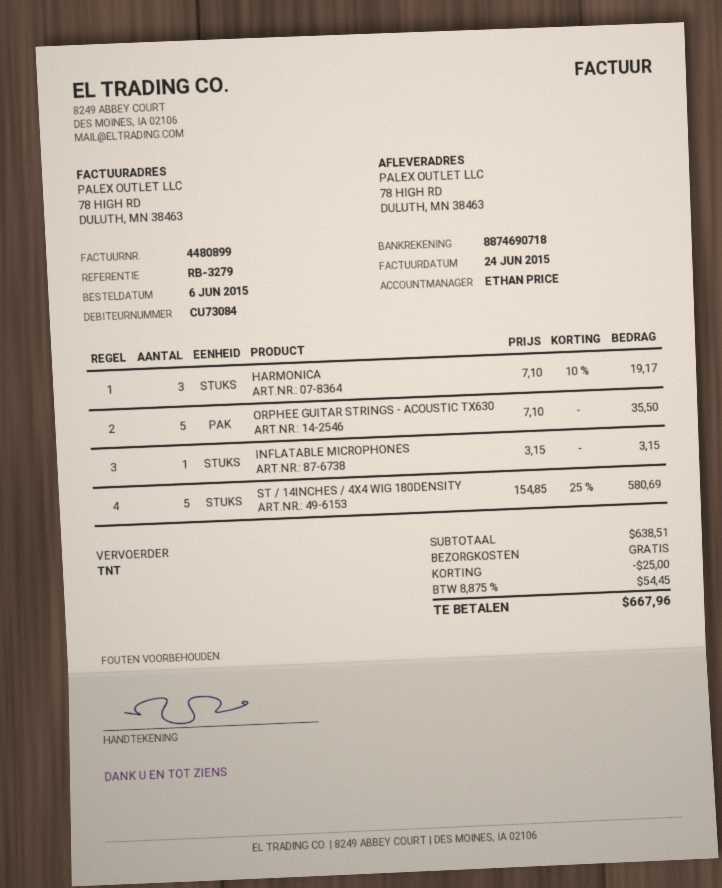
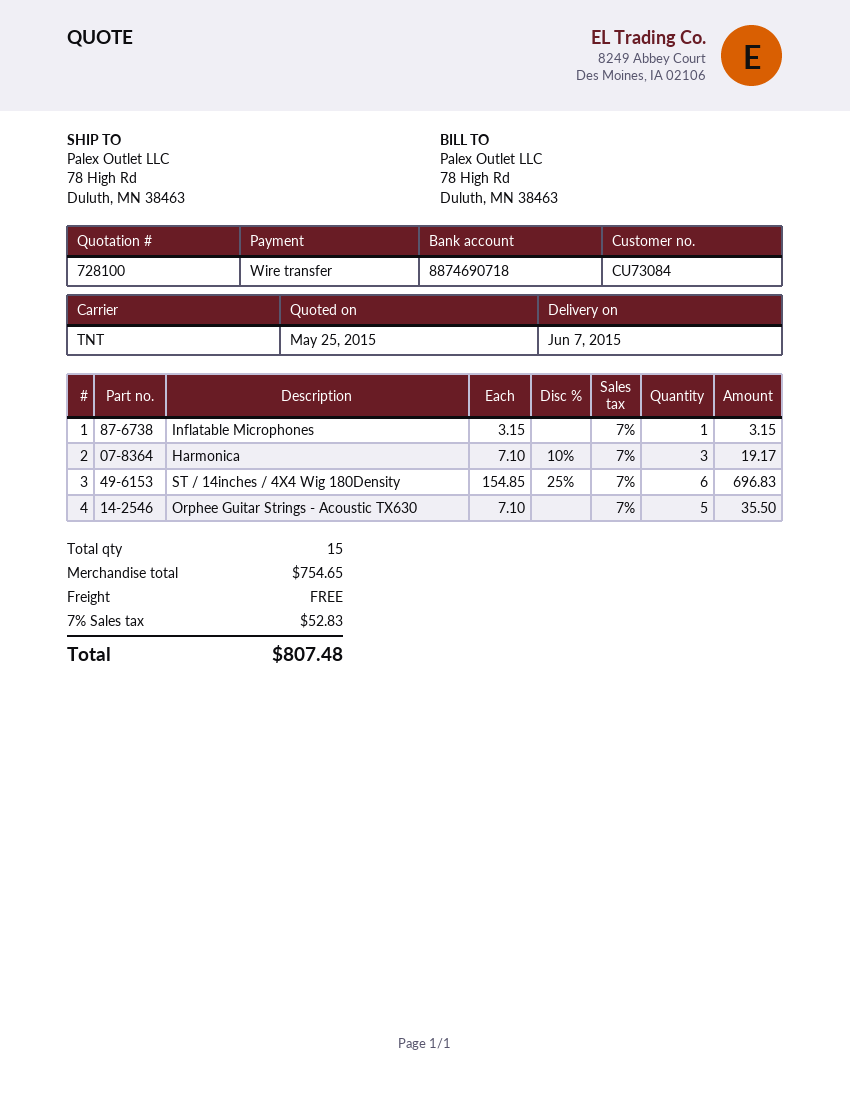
ST / 14INCHES / 4X4 WIG 180DENSITY: 5 x 154.85 - 25% = 580.69 -> 6 x 154.85 - 25% = 696.83
subtotal: 638.51 -> 754.65
discount: 25.00 -> none
tax: 8.875% = 54.45 -> 7% = 52.83
total: 667.96 -> 807.48

